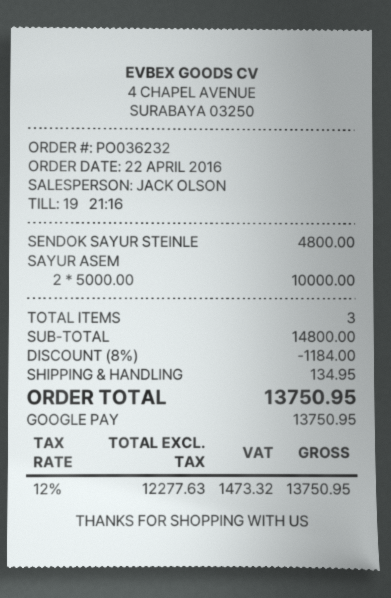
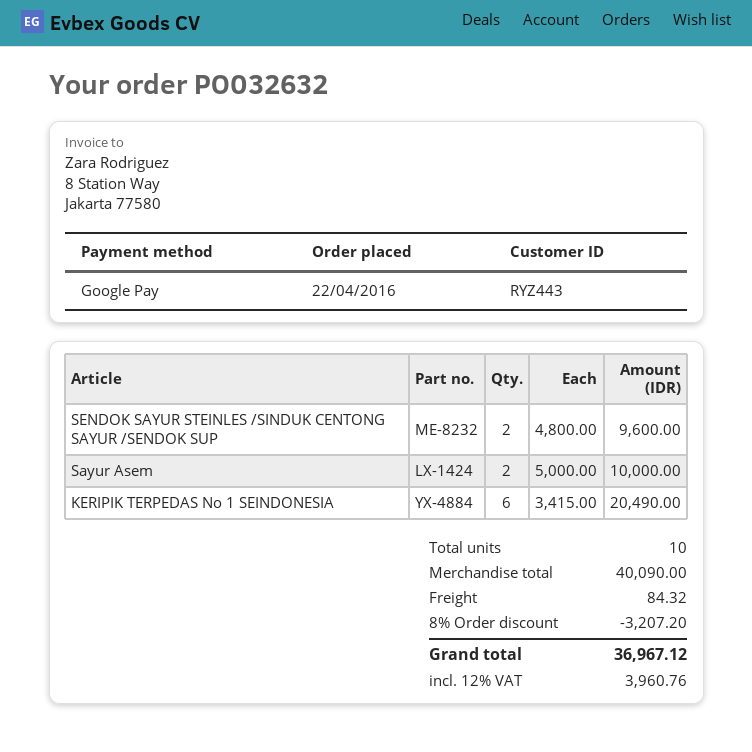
order number: PO036232 -> PO032632
SENDOK SAYUR STEINLE: 1 x 4800.00 = 4800.00 -> 2 x 4800.00 = 9600.00
KERIPIK TERPEDAS No 1 SEINDONESIA: none -> 6 x 3415.00 = 20490.00
total quantity: 3 -> 10
subtotal: 14800.00 -> 40090.00
discount: 8% = 1184.00 -> 8% = 3207.20
shipping: 134.95 -> 84.32
tax: 12% = 1473.32 -> 12% = 3960.76
total: 13750.95 -> 36967.12

